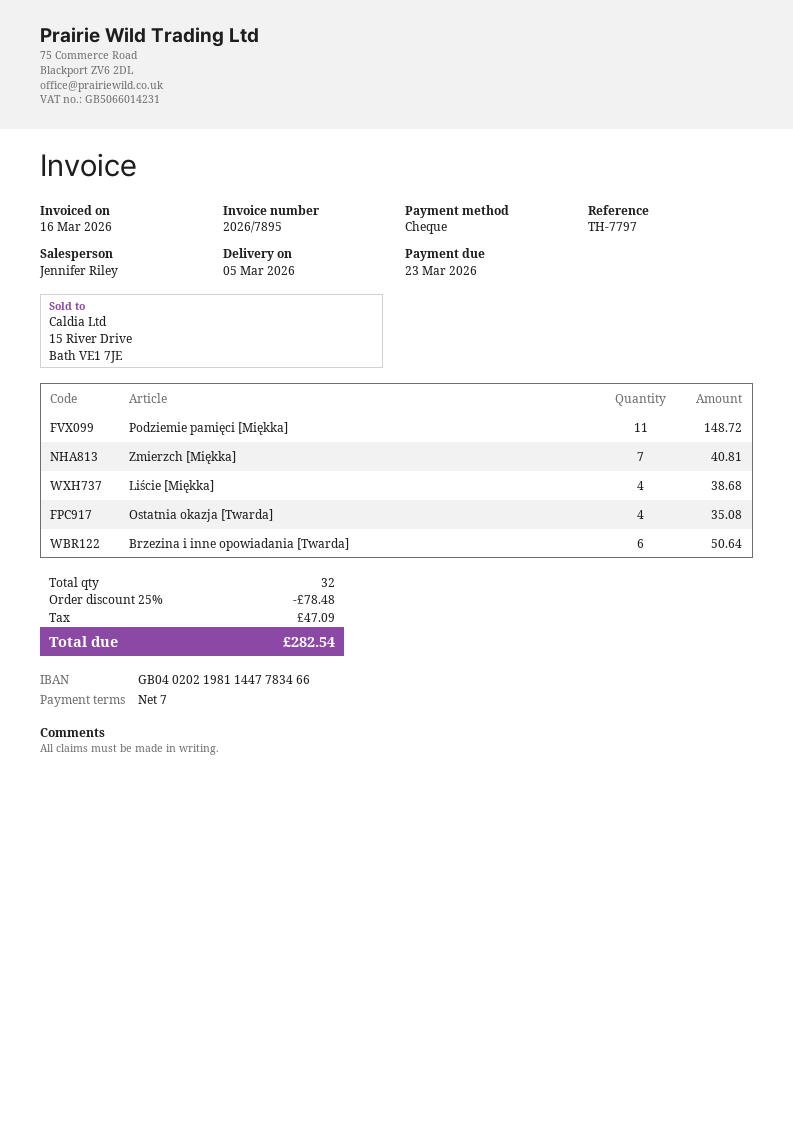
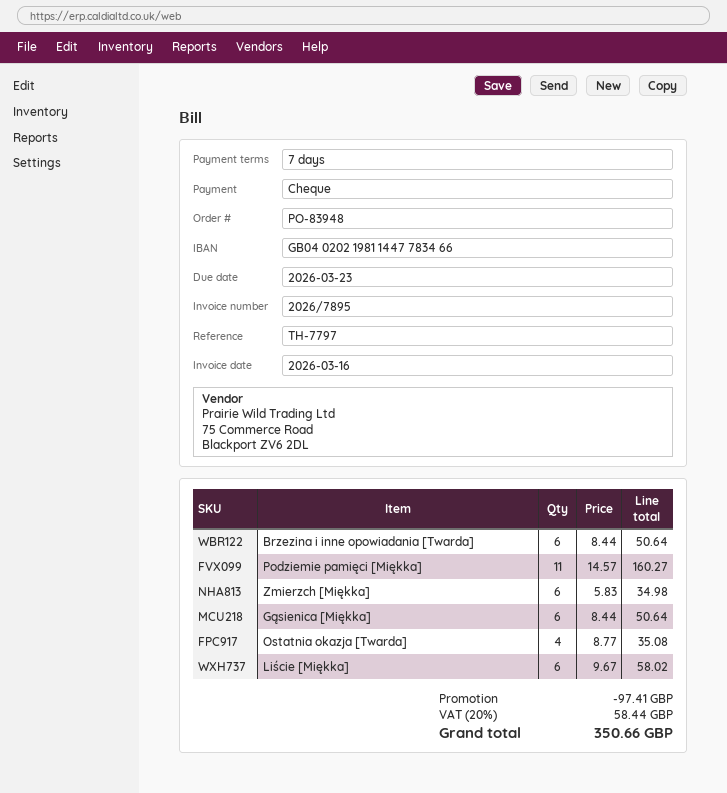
Podziemie pamięci [Miękka]: 11 for 148.72 -> 11 for 160.27
Zmierzch [Miękka]: 7 for 40.81 -> 6 for 34.98
Liście [Miękka]: 4 for 38.68 -> 6 for 58.02
Gąsienica [Miękka]: none -> 6 for 50.64
discount: 78.48 -> 97.41
tax: 47.09 -> 58.44
total: 282.54 -> 350.66

